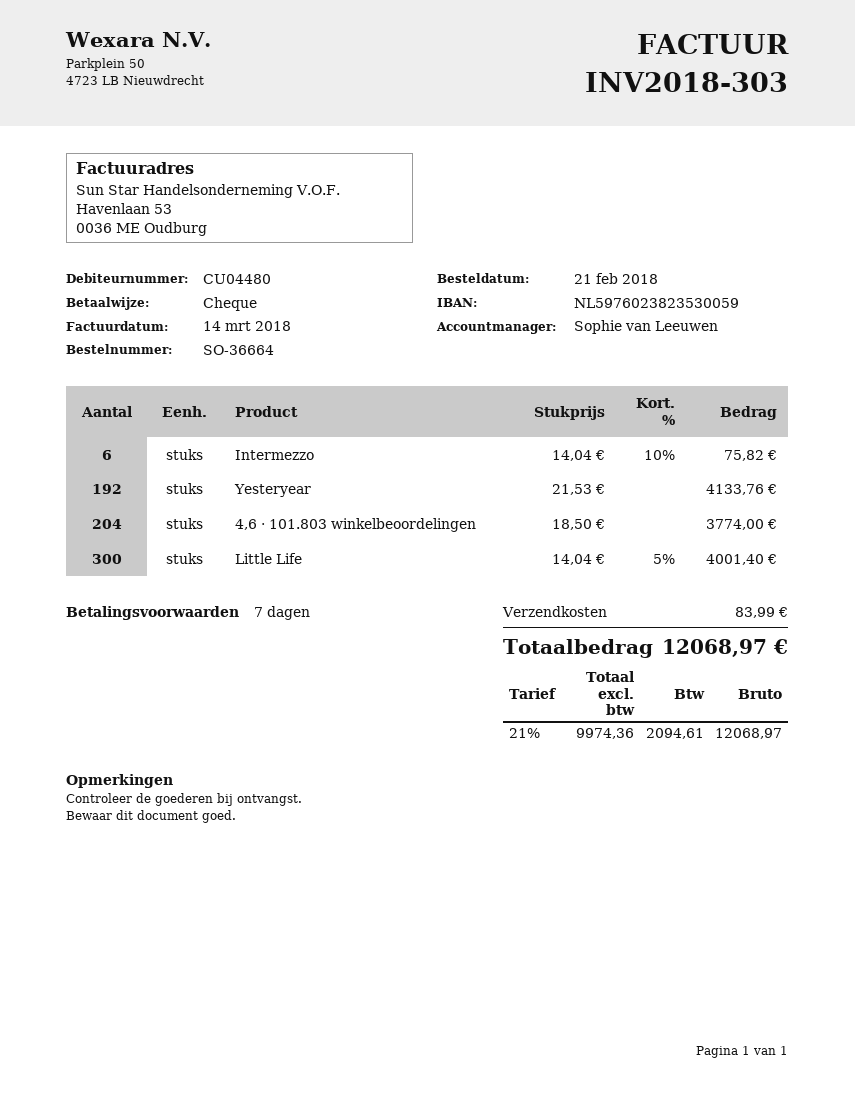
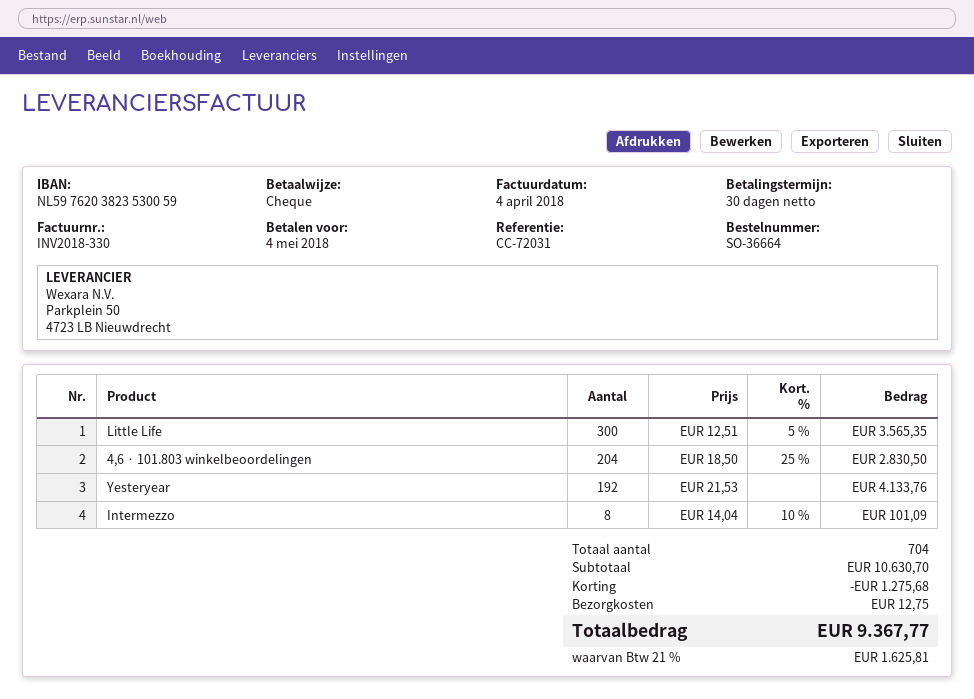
invoice number: INV2018-303 -> INV2018-330
invoice date: 2018-03-14 -> 2018-04-04
payment terms: 7 days -> 30 days
bank account: NL5976023823530059 -> NL5976203823530059
Intermezzo: 6 x 14.04 - 10% = 75.82 -> 8 x 14.04 - 10% = 101.09
4,6 · 101.803 winkelbeoordelingen: 204 x 18.50 = 3774.00 -> 204 x 18.50 - 25% = 2830.50
Little Life: 300 x 14.04 - 5% = 4001.40 -> 300 x 12.51 - 5% = 3565.35
discount: none -> 1275.68
shipping: 83.99 -> 12.75
tax: 21% = 2094.61 -> 21% = 1625.81
total: 12068.97 -> 9367.77

